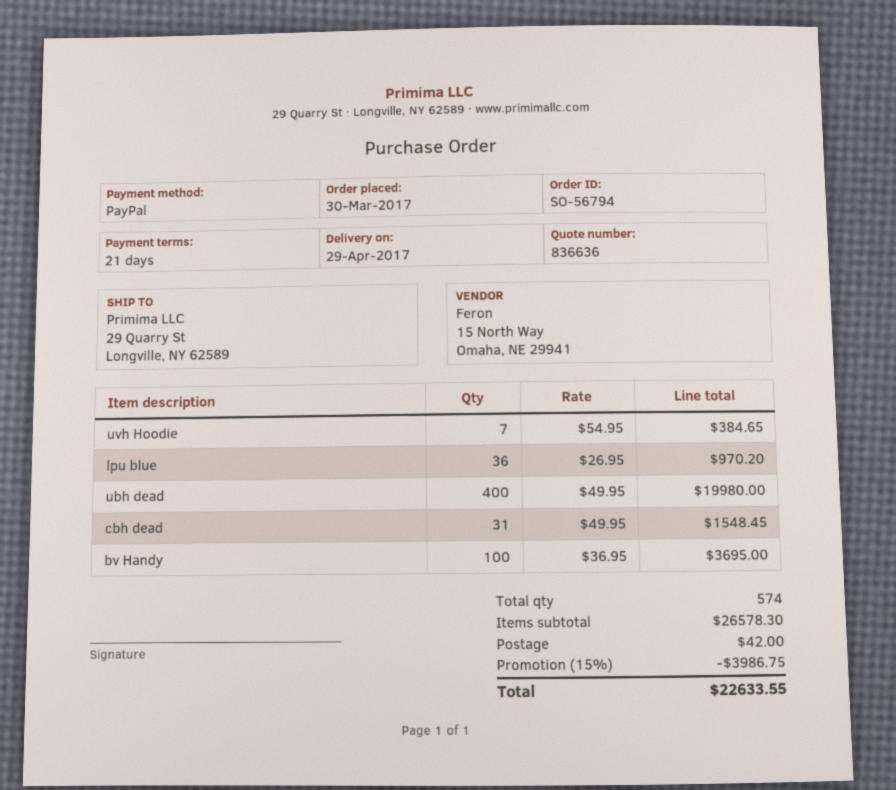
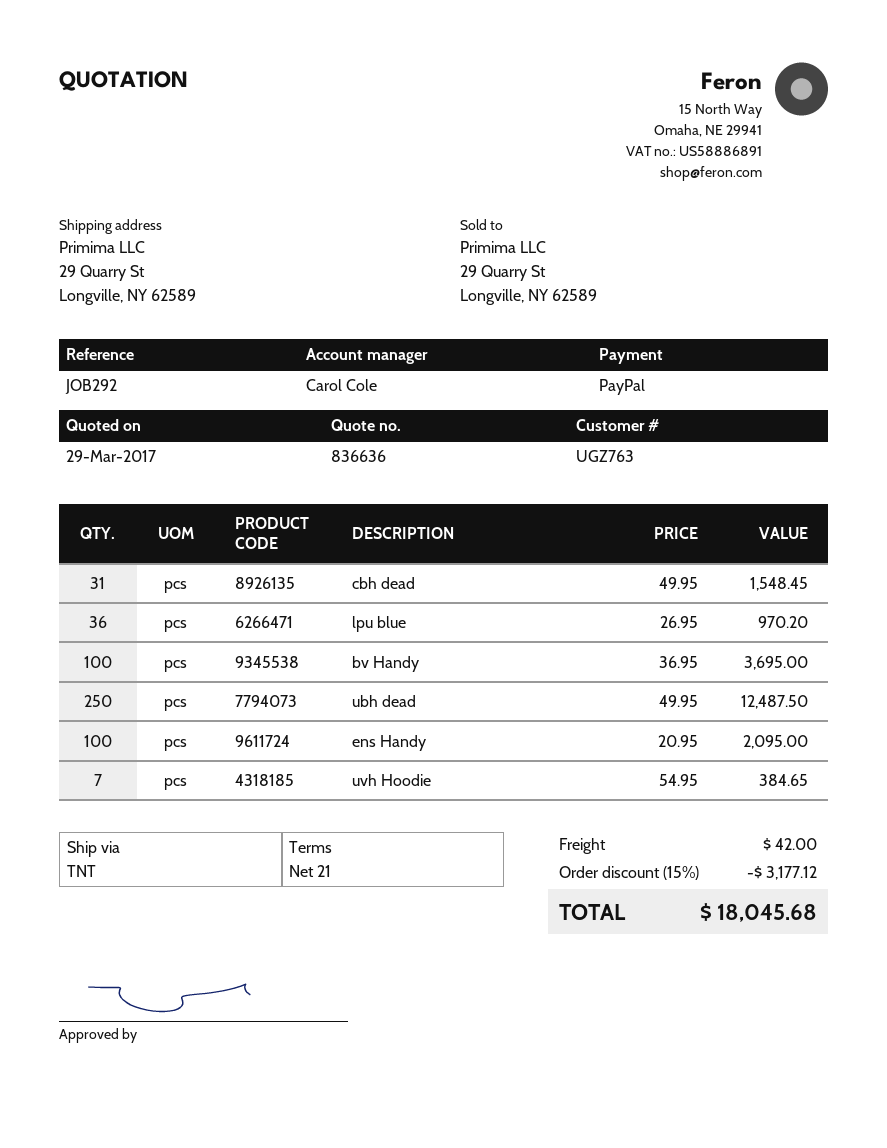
ubh dead: 400 x 49.95 = 19980.00 -> 250 x 49.95 = 12487.50
ens Handy: none -> 100 x 20.95 = 2095.00
discount: 15% = 3986.75 -> 15% = 3177.12
total: 22633.55 -> 18045.68

